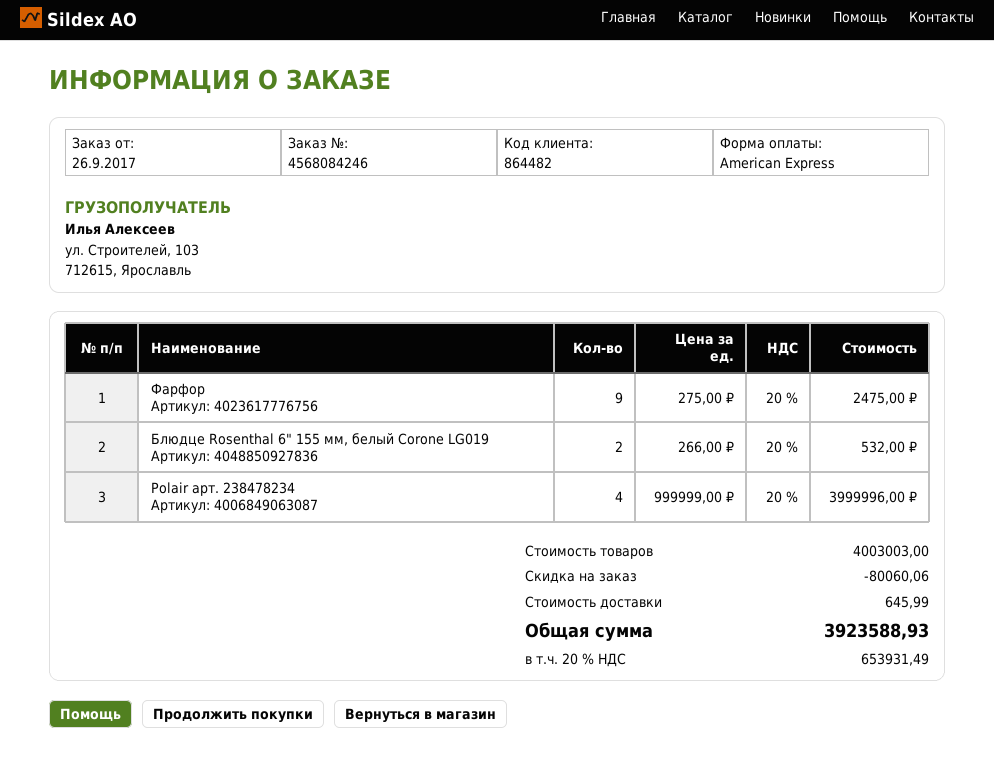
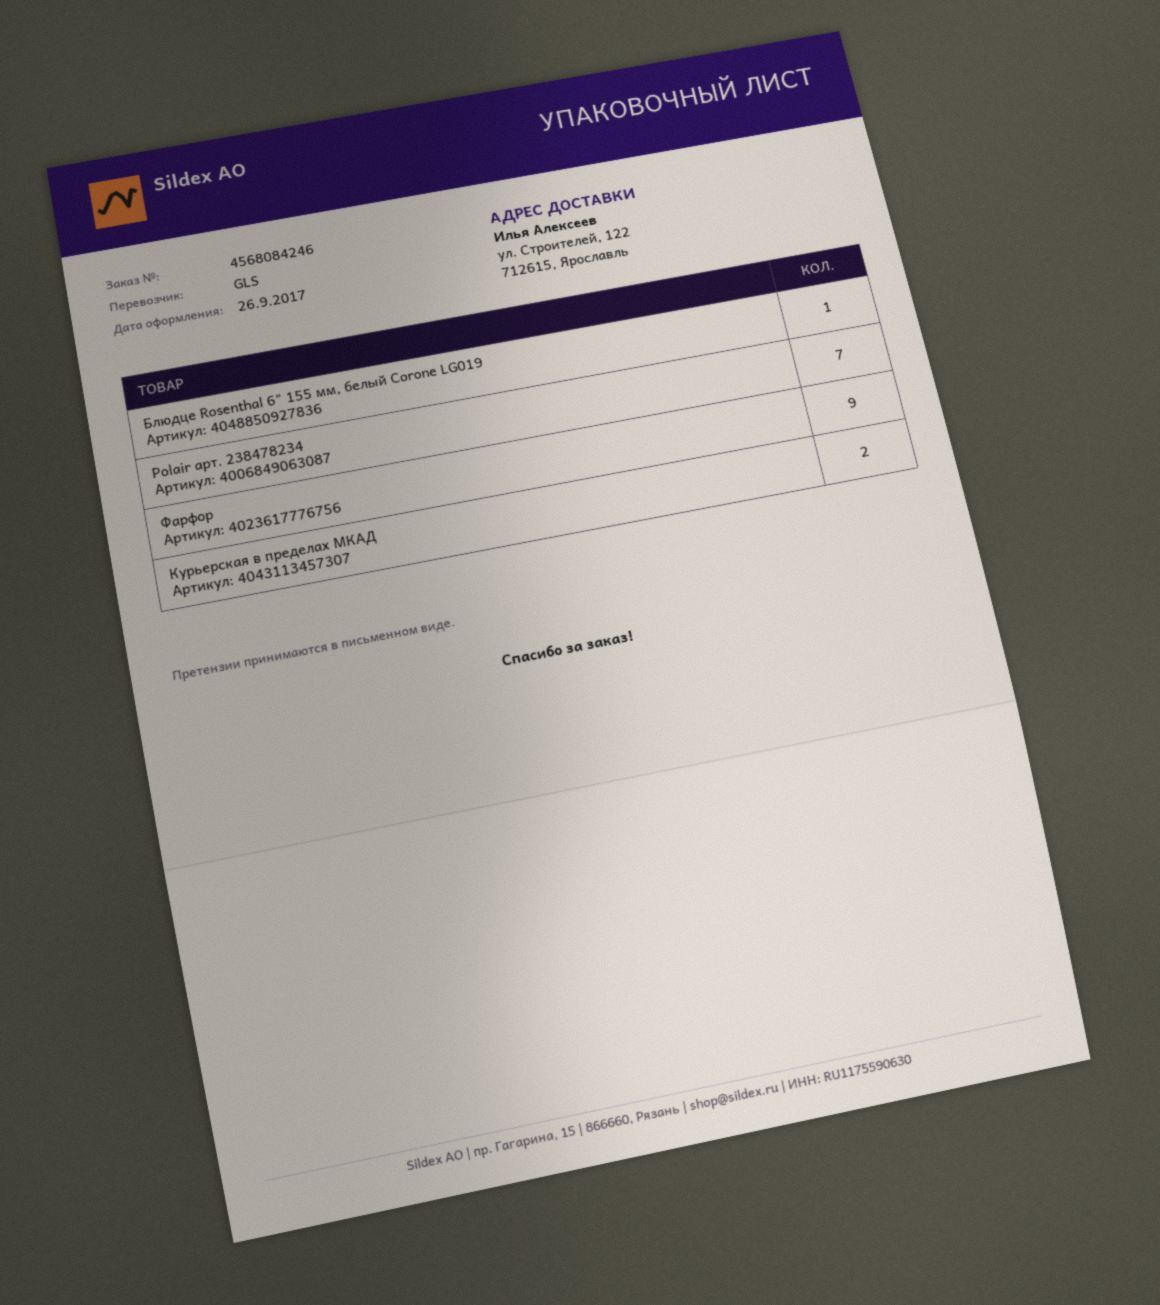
ship to: ул. Строителей, 103, 712615, Ярославль -> ул. Строителей, 122, 712615, Ярославль
Блюдце Rosenthal 6" 155 мм, белый Corone LG019: 2 -> 1
Polair арт. 238478234: 4 -> 7
Курьерская в пределах МКАД: none -> 2

